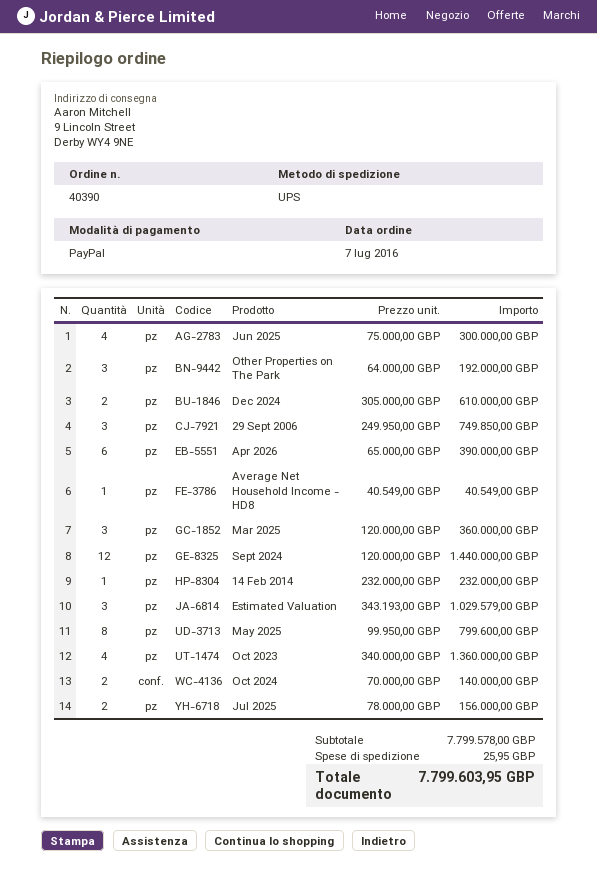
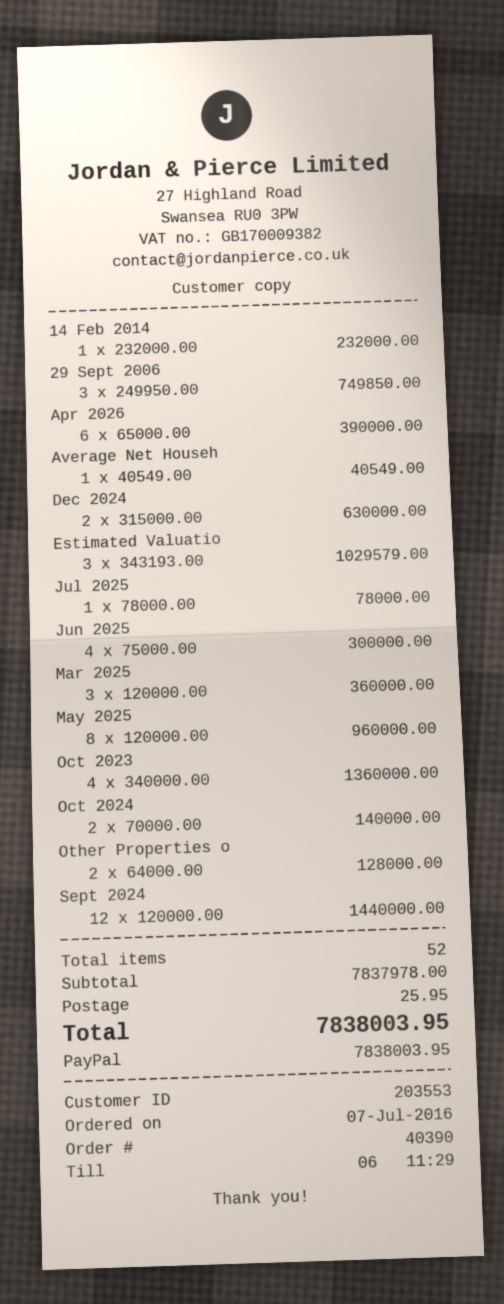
Other Properties on The Park: 3 x 64000.00 = 192000.00 -> 2 x 64000.00 = 128000.00
Dec 2024: 2 x 305000.00 = 610000.00 -> 2 x 315000.00 = 630000.00
May 2025: 8 x 99950.00 = 799600.00 -> 8 x 120000.00 = 960000.00
Jul 2025: 2 x 78000.00 = 156000.00 -> 1 x 78000.00 = 78000.00
subtotal: 7799578.00 -> 7837978.00
total: 7799603.95 -> 7838003.95

